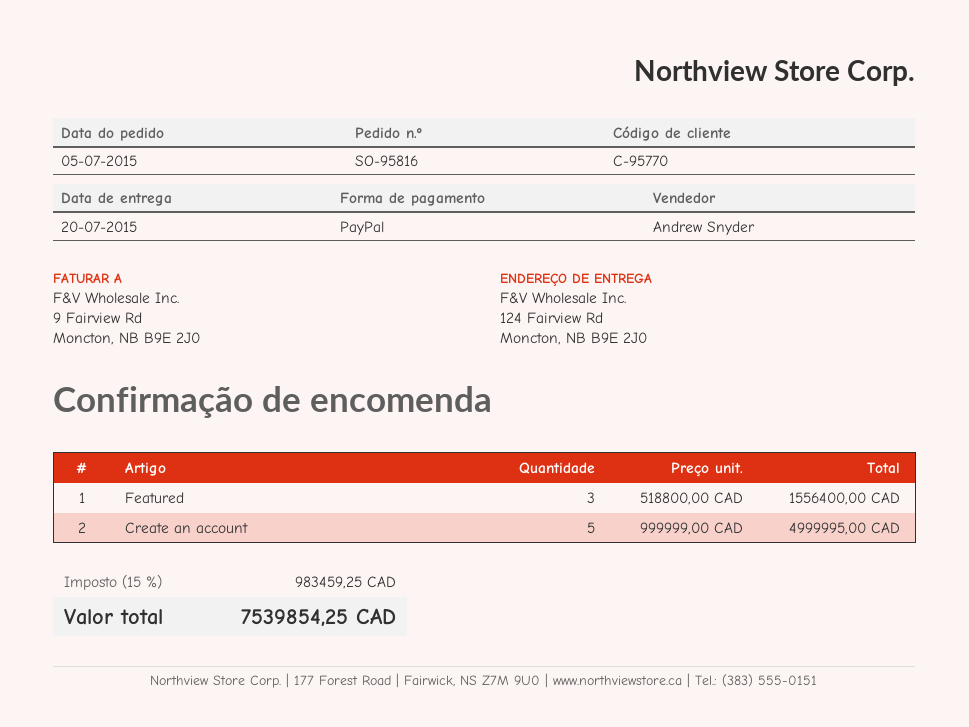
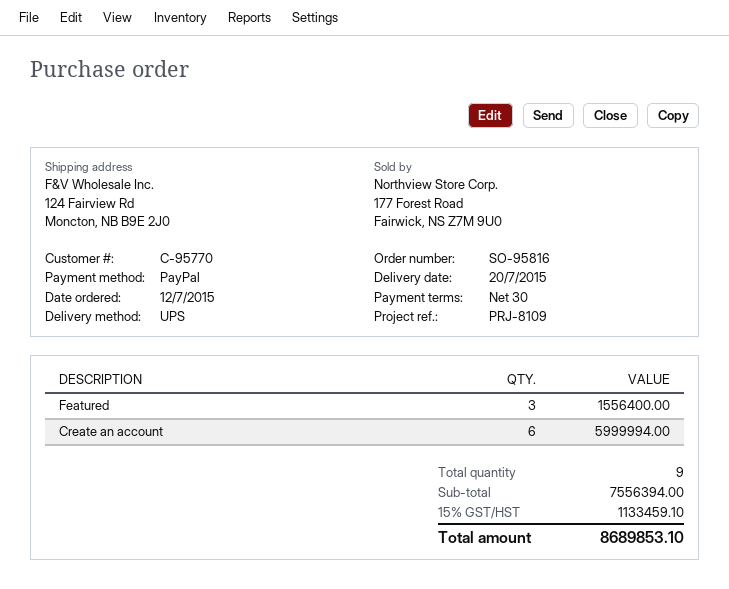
order date: 2015-07-05 -> 2015-07-12
Create an account: 5 for 4999995.00 -> 6 for 5999994.00
tax: 15% = 983459.25 -> 15% = 1133459.10
total: 7539854.25 -> 8689853.10

